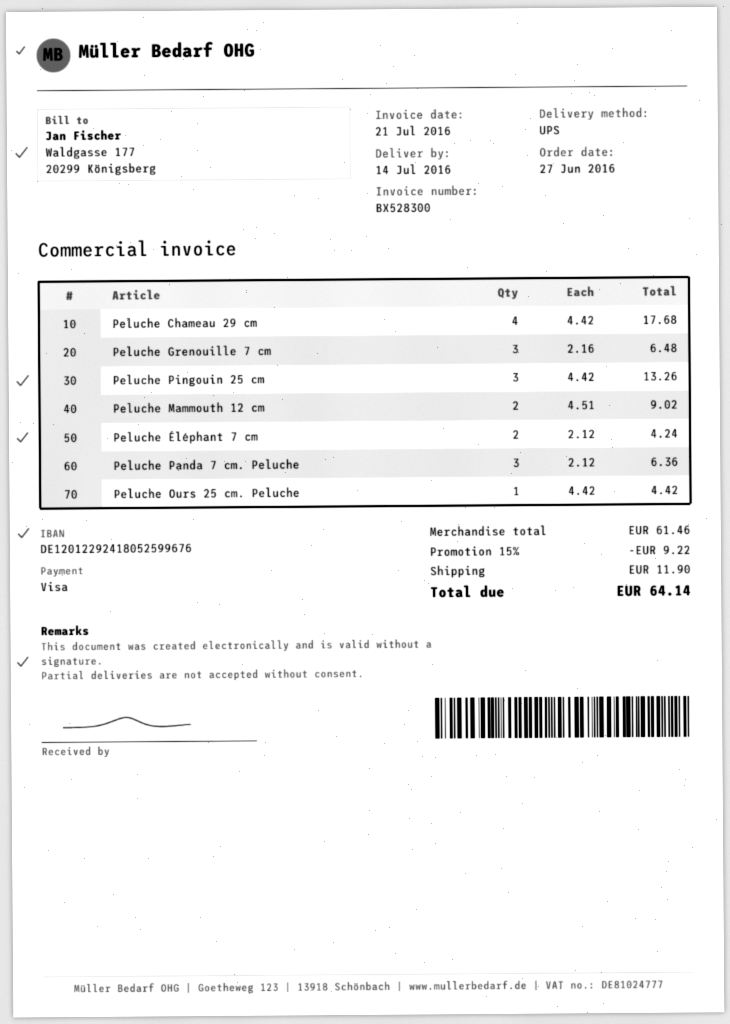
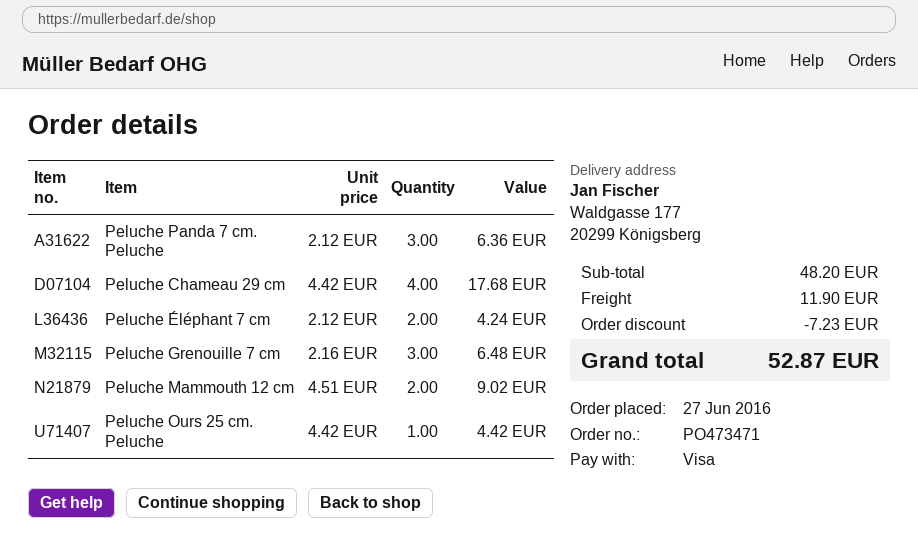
Peluche Pingouin 25 cm: 3 x 4.42 = 13.26 -> none
subtotal: 61.46 -> 48.20
discount: 9.22 -> 7.23
total: 64.14 -> 52.87

